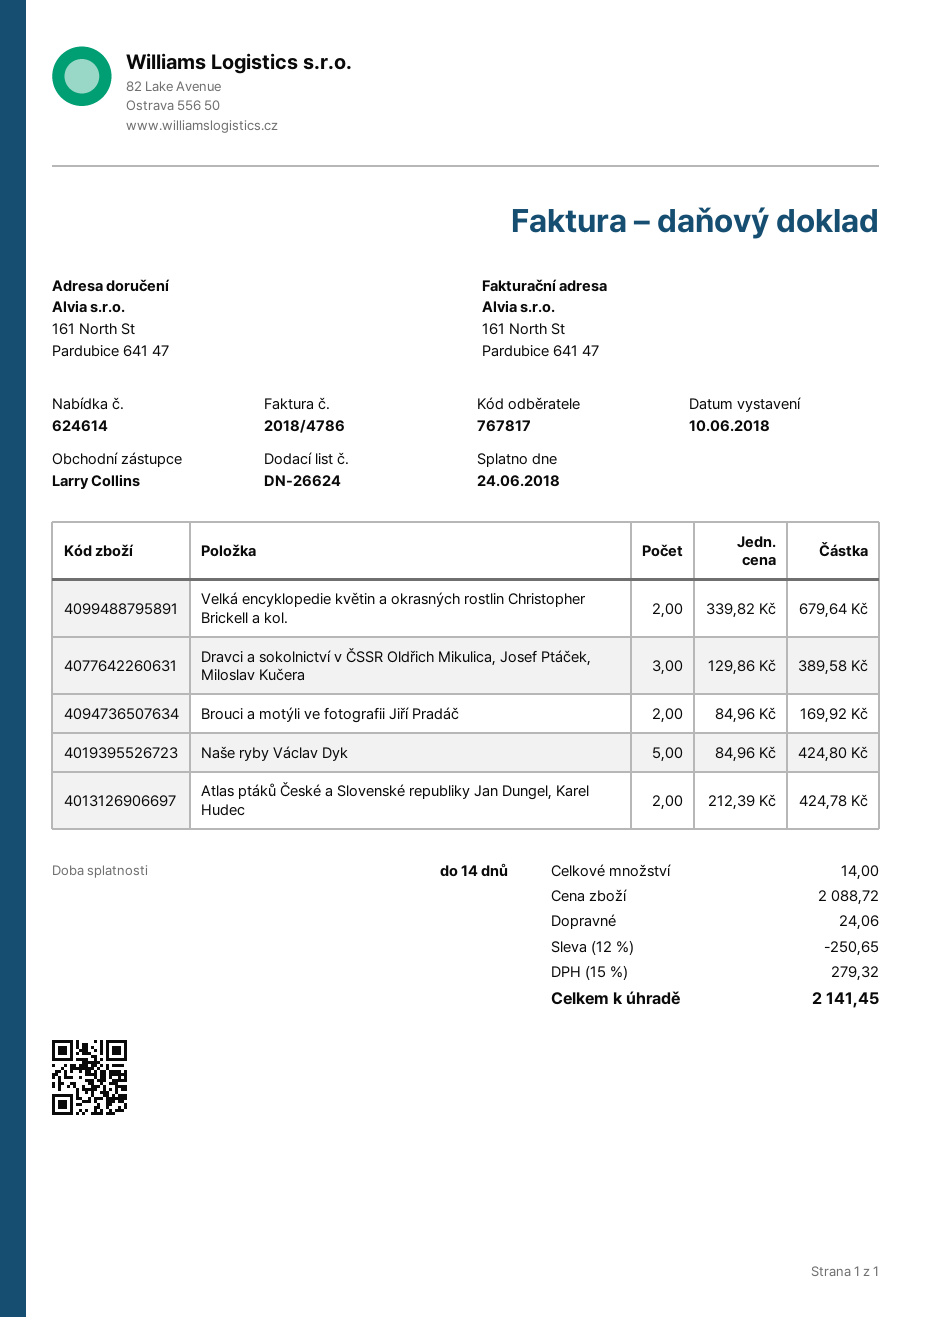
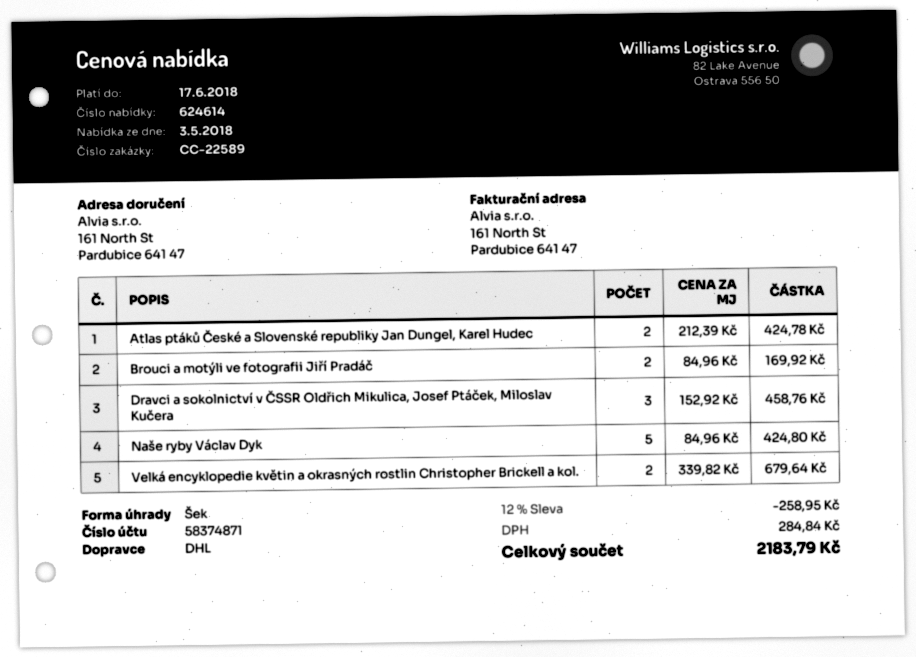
Dravci a sokolnictví v ČSSR Oldřich Mikulica, Josef Ptáček, Miloslav Kučera: 3 x 129.86 = 389.58 -> 3 x 152.92 = 458.76
discount: 12% = 250.65 -> 12% = 258.95
shipping: 24.06 -> none
tax: 279.32 -> 284.84
total: 2141.45 -> 2183.79

